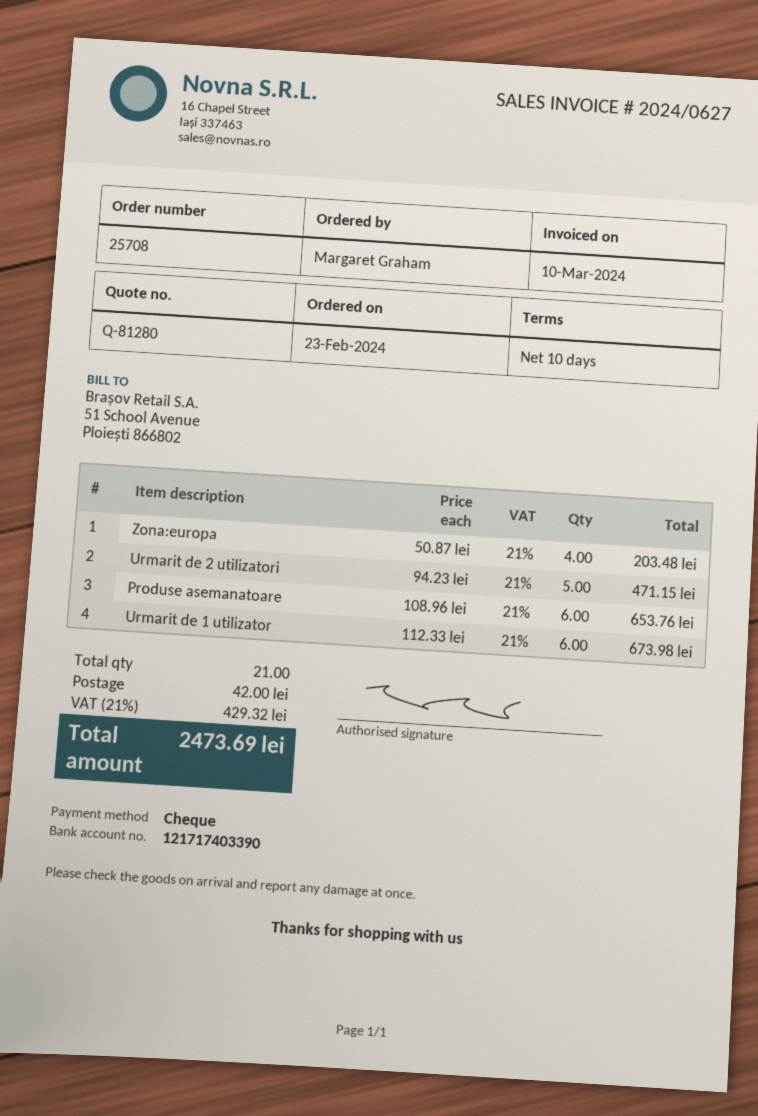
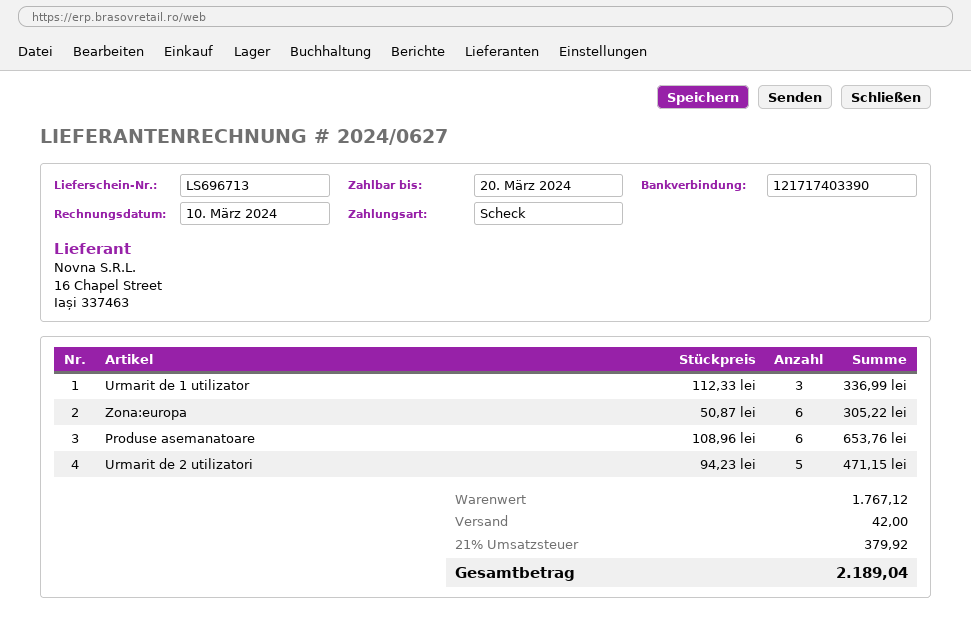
Zona:europa: 4 x 50.87 = 203.48 -> 6 x 50.87 = 305.22
Urmarit de 1 utilizator: 6 x 112.33 = 673.98 -> 3 x 112.33 = 336.99
tax: 21% = 429.32 -> 21% = 379.92
total: 2473.69 -> 2189.04

